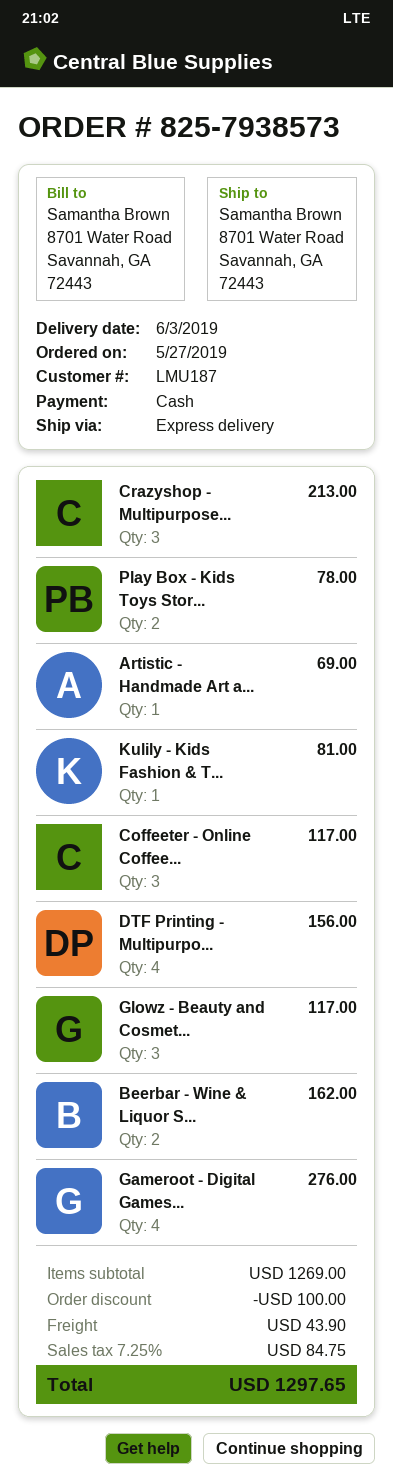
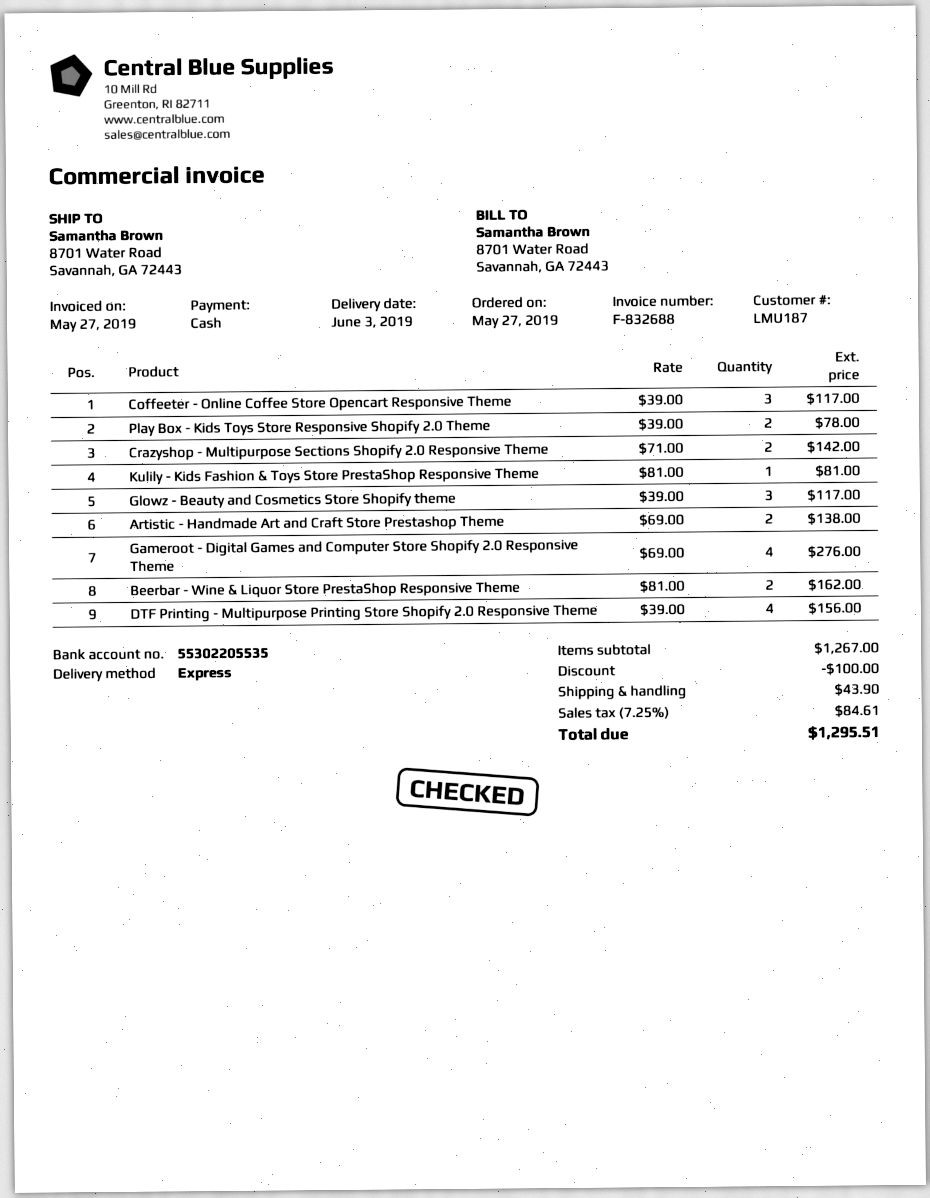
Crazyshop - Multipurpose...: 3 for 213.00 -> 2 for 142.00
Artistic - Handmade Art a...: 1 for 69.00 -> 2 for 138.00
subtotal: 1269.00 -> 1267.00
tax: 7.25% = 84.75 -> 7.25% = 84.61
total: 1297.65 -> 1295.51

